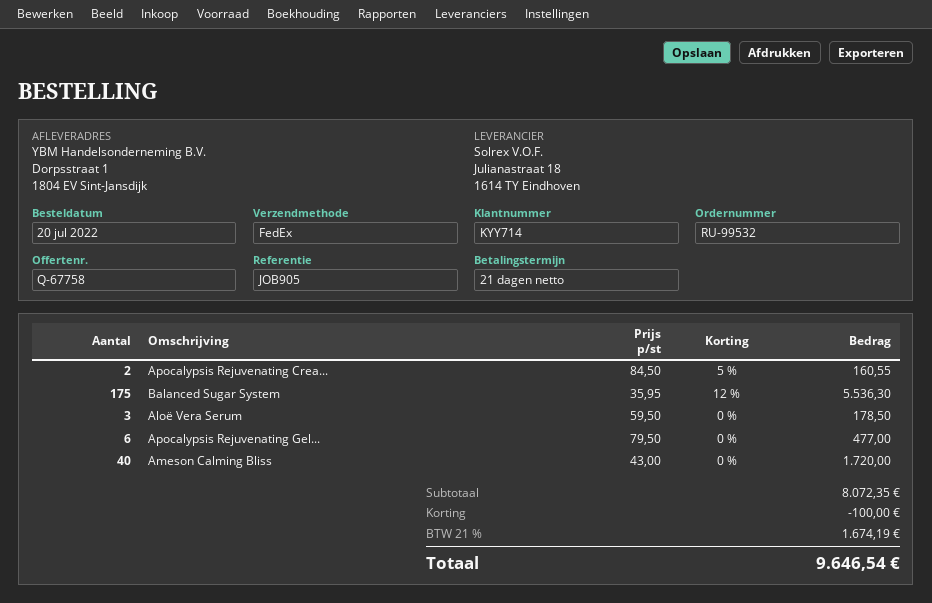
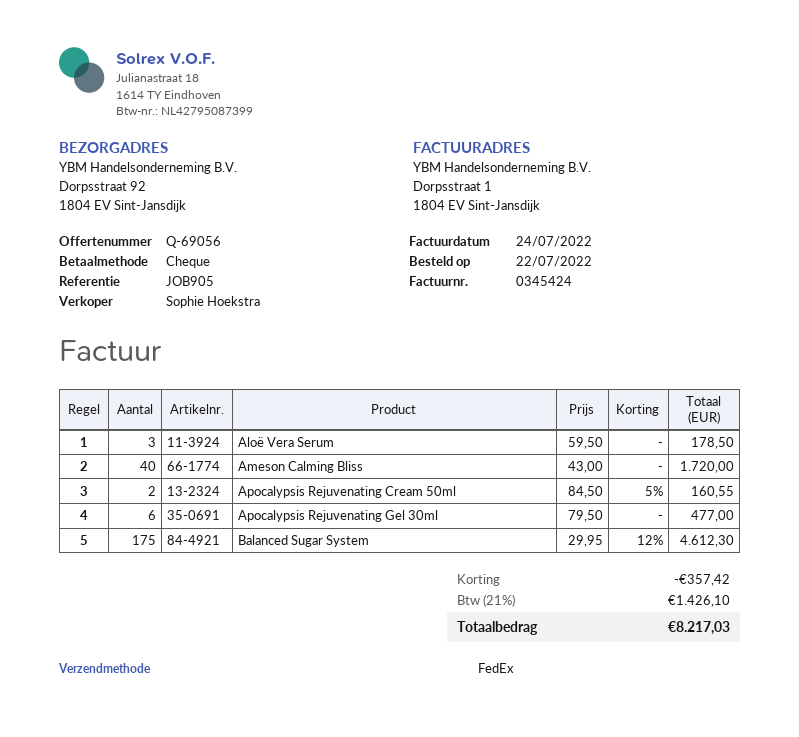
quote number: Q-67758 -> Q-69056
order date: 2022-07-20 -> 2022-07-22
ship to: Dorpsstraat 1, 1804 EV Sint-Jansdijk -> Dorpsstraat 92, 1804 EV Sint-Jansdijk
Balanced Sugar System: 175 x 35.95 - 12% = 5536.30 -> 175 x 29.95 - 12% = 4612.30
discount: 100.00 -> 357.42
tax: 21% = 1674.19 -> 21% = 1426.10
total: 9646.54 -> 8217.03

